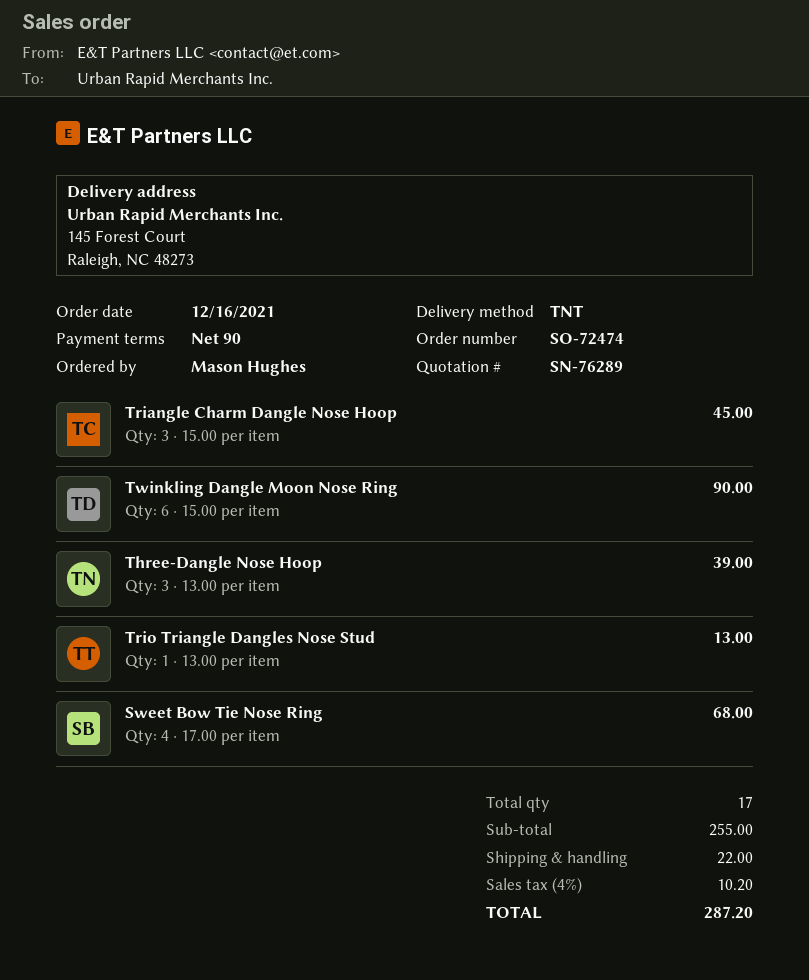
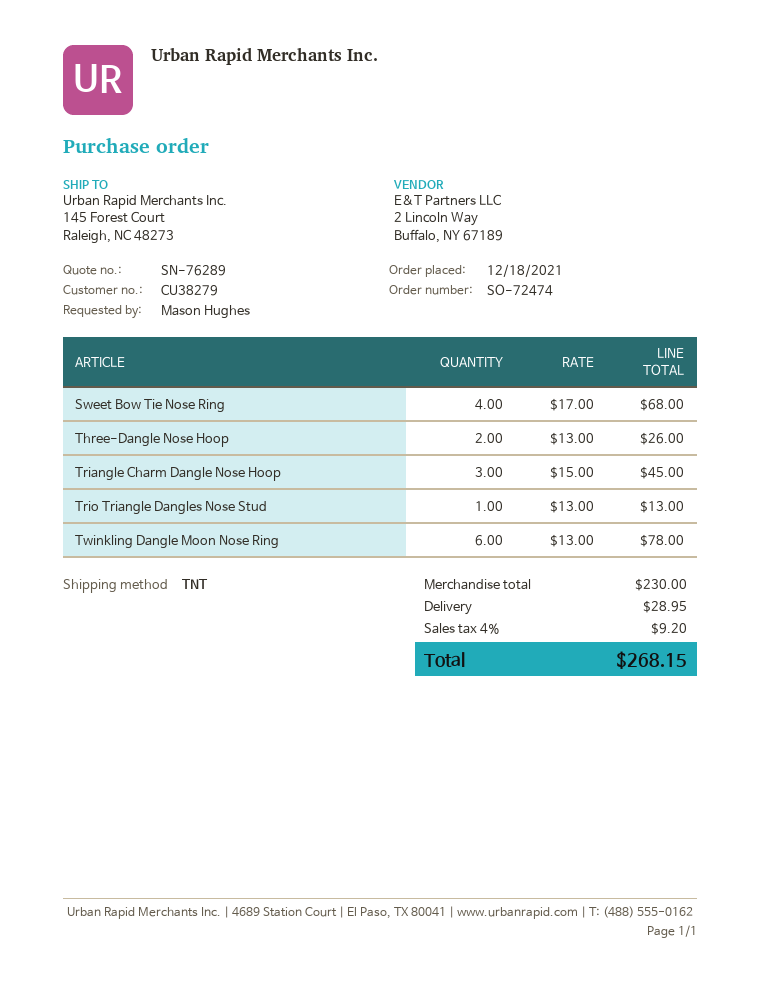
order date: 2021-12-16 -> 2021-12-18
Twinkling Dangle Moon Nose Ring: 6 x 15.00 = 90.00 -> 6 x 13.00 = 78.00
Three-Dangle Nose Hoop: 3 x 13.00 = 39.00 -> 2 x 13.00 = 26.00
subtotal: 255.00 -> 230.00
shipping: 22.00 -> 28.95
tax: 4% = 10.20 -> 4% = 9.20
total: 287.20 -> 268.15

